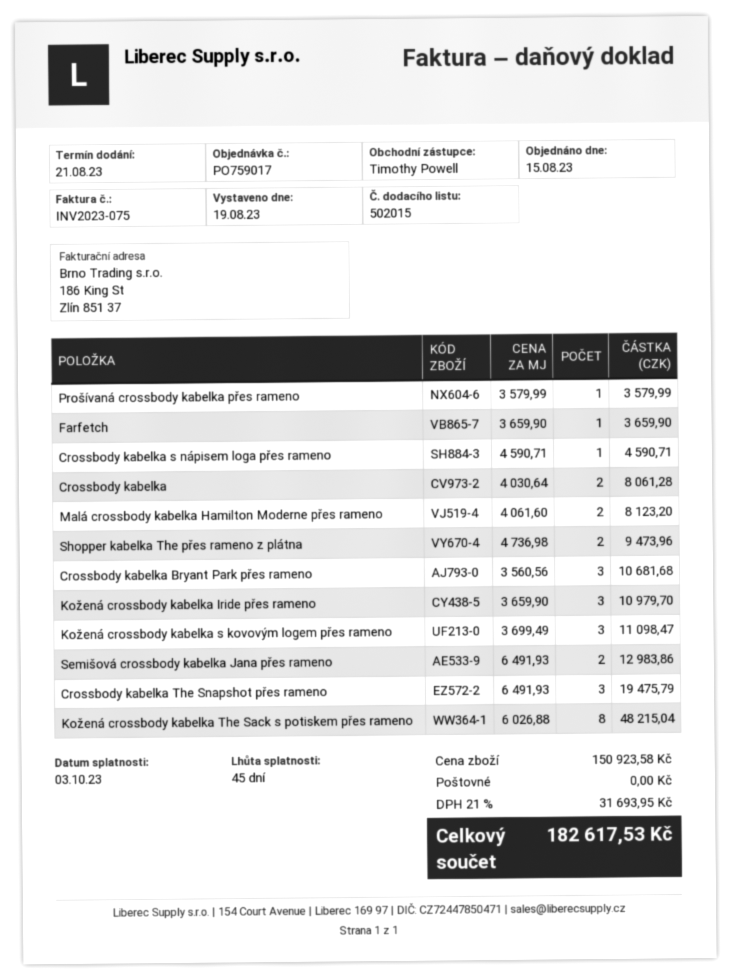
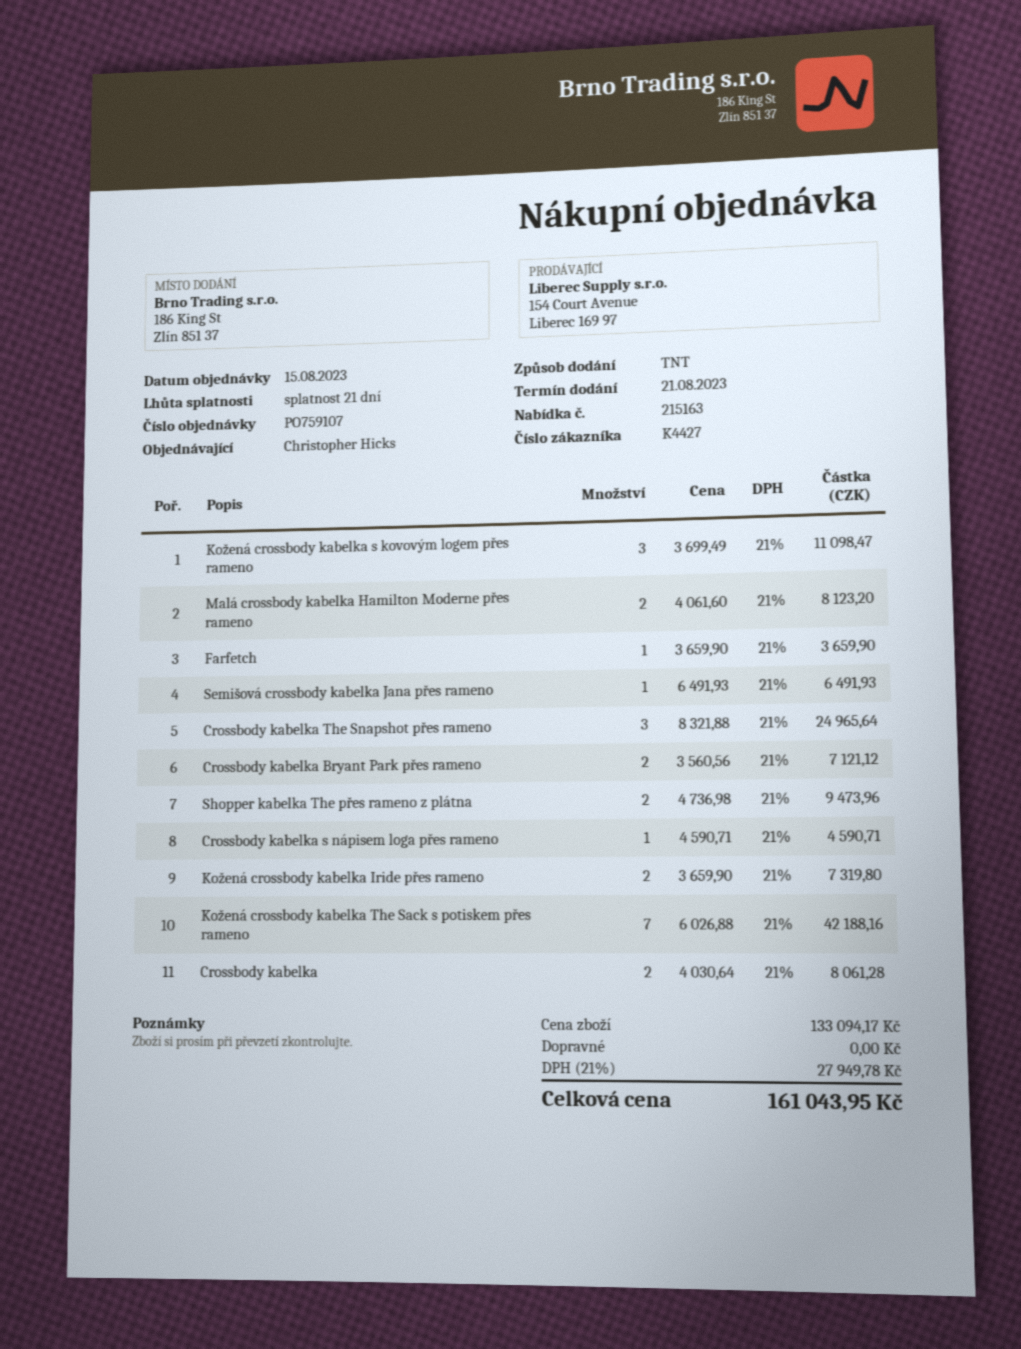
order number: PO759017 -> PO759107
payment terms: 45 days -> 21 days
Prošívaná crossbody kabelka přes rameno: 1 x 3579.99 = 3579.99 -> none
Crossbody kabelka Bryant Park přes rameno: 3 x 3560.56 = 10681.68 -> 2 x 3560.56 = 7121.12
Kožená crossbody kabelka Iride přes rameno: 3 x 3659.90 = 10979.70 -> 2 x 3659.90 = 7319.80
Semišová crossbody kabelka Jana přes rameno: 2 x 6491.93 = 12983.86 -> 1 x 6491.93 = 6491.93
Crossbody kabelka The Snapshot přes rameno: 3 x 6491.93 = 19475.79 -> 3 x 8321.88 = 24965.64
Kožená crossbody kabelka The Sack s potiskem přes rameno: 8 x 6026.88 = 48215.04 -> 7 x 6026.88 = 42188.16
subtotal: 150923.58 -> 133094.17
tax: 21% = 31693.95 -> 21% = 27949.78
total: 182617.53 -> 161043.95

